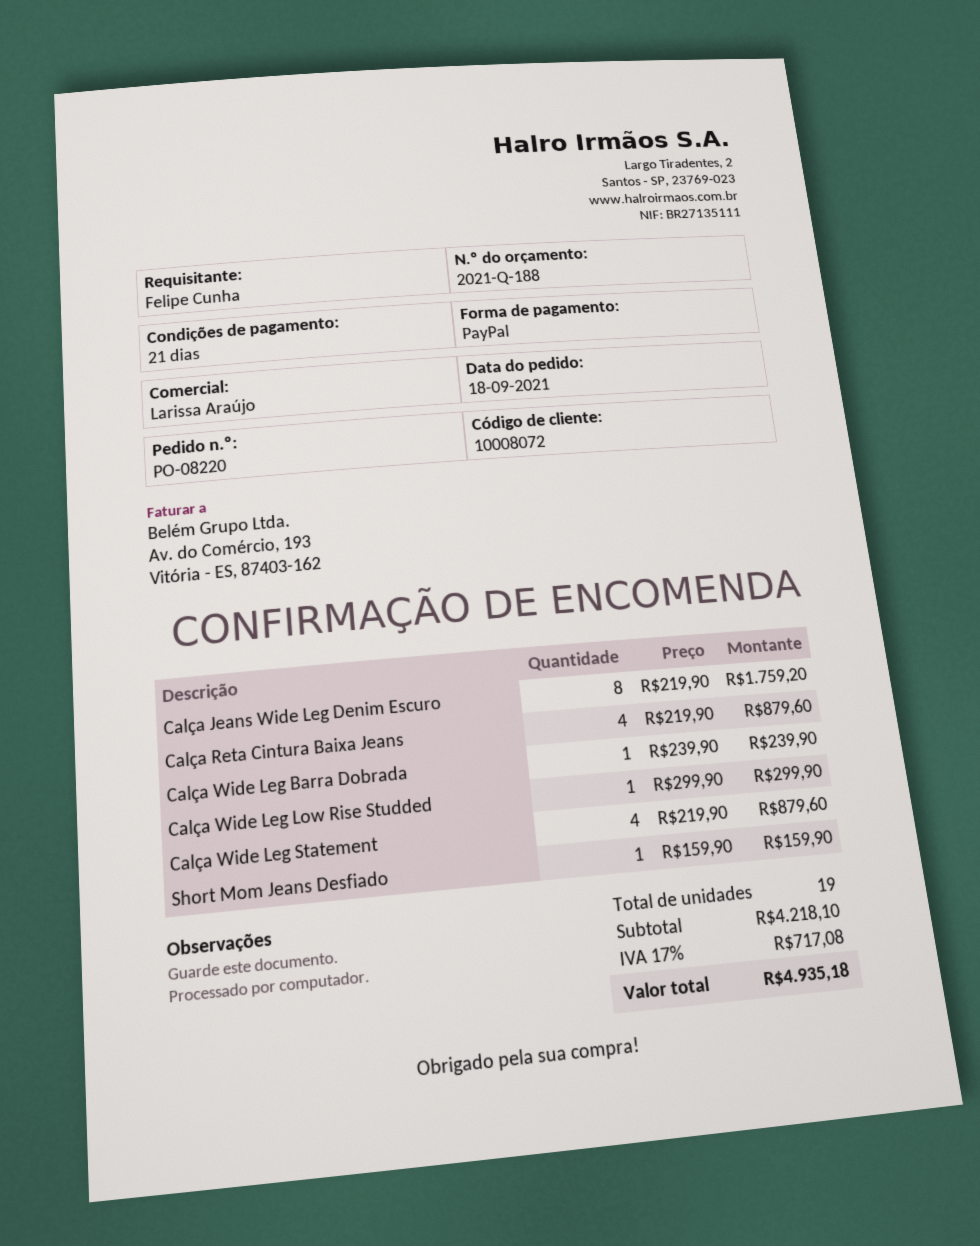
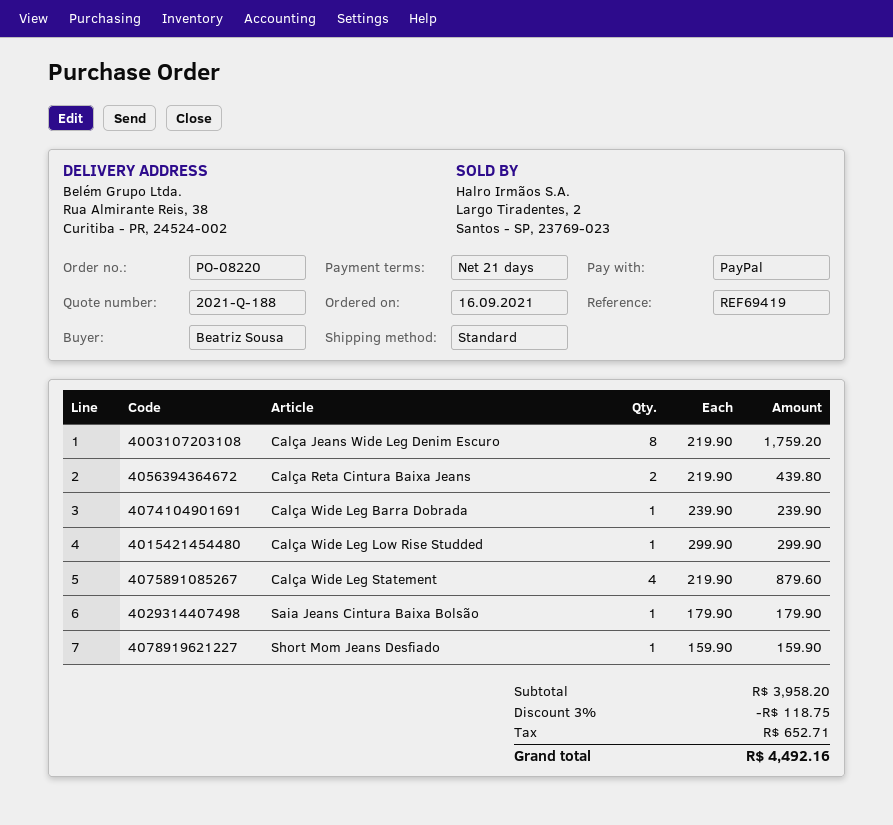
order date: 2021-09-18 -> 2021-09-16
ordered by: Felipe Cunha -> Beatriz Sousa
Calça Reta Cintura Baixa Jeans: 4 x 219.90 = 879.60 -> 2 x 219.90 = 439.80
Saia Jeans Cintura Baixa Bolsão: none -> 1 x 179.90 = 179.90
subtotal: 4218.10 -> 3958.20
discount: none -> 3% = 118.75
tax: 717.08 -> 652.71
total: 4935.18 -> 4492.16

